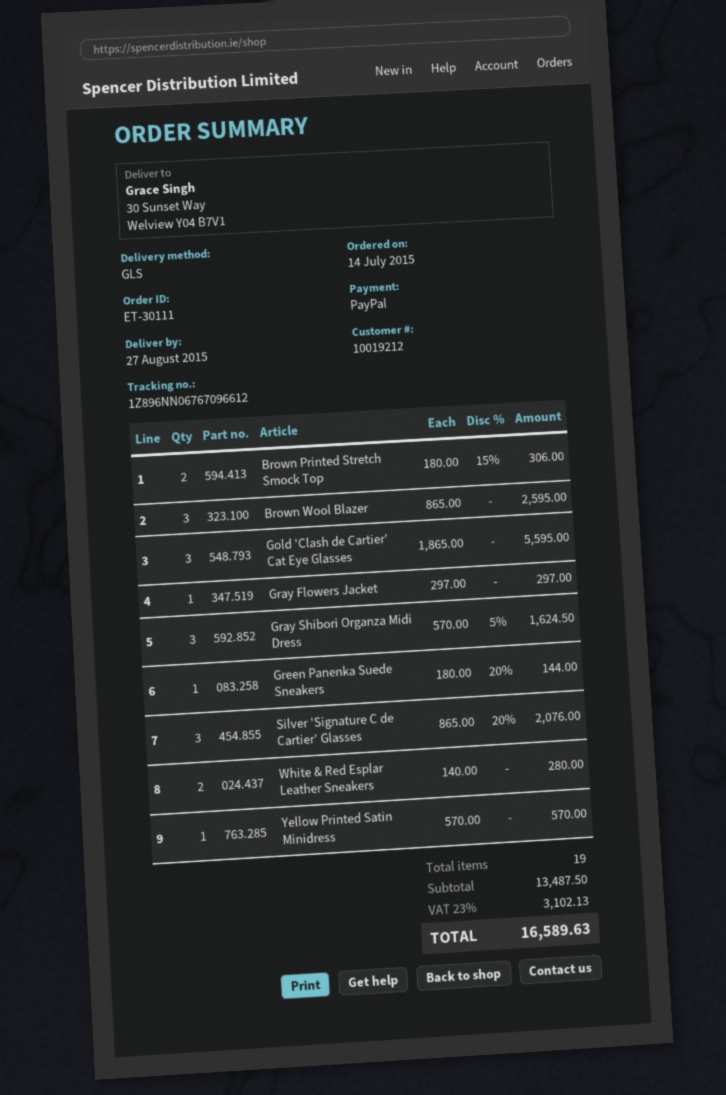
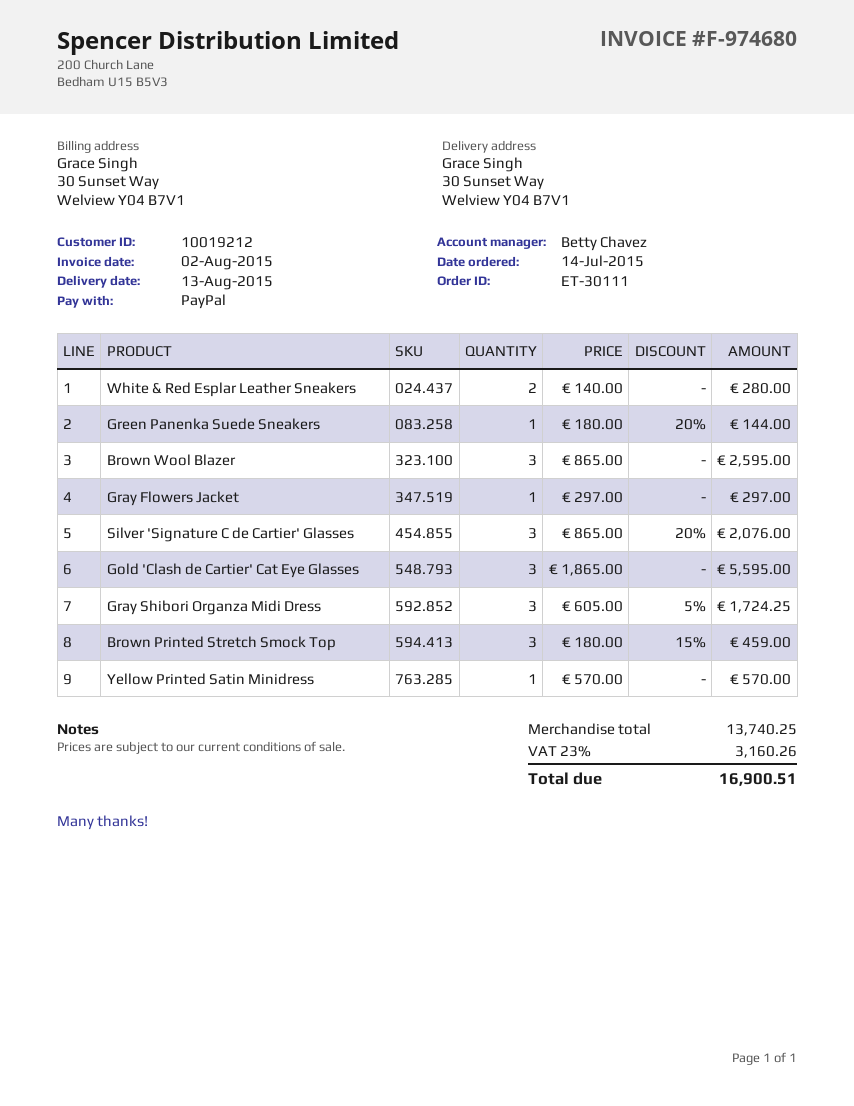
delivery date: 2015-08-27 -> 2015-08-13
Brown Printed Stretch Smock Top: 2 x 180.00 - 15% = 306.00 -> 3 x 180.00 - 15% = 459.00
Gray Shibori Organza Midi Dress: 3 x 570.00 - 5% = 1624.50 -> 3 x 605.00 - 5% = 1724.25
subtotal: 13487.50 -> 13740.25
tax: 23% = 3102.13 -> 23% = 3160.26
total: 16589.63 -> 16900.51

